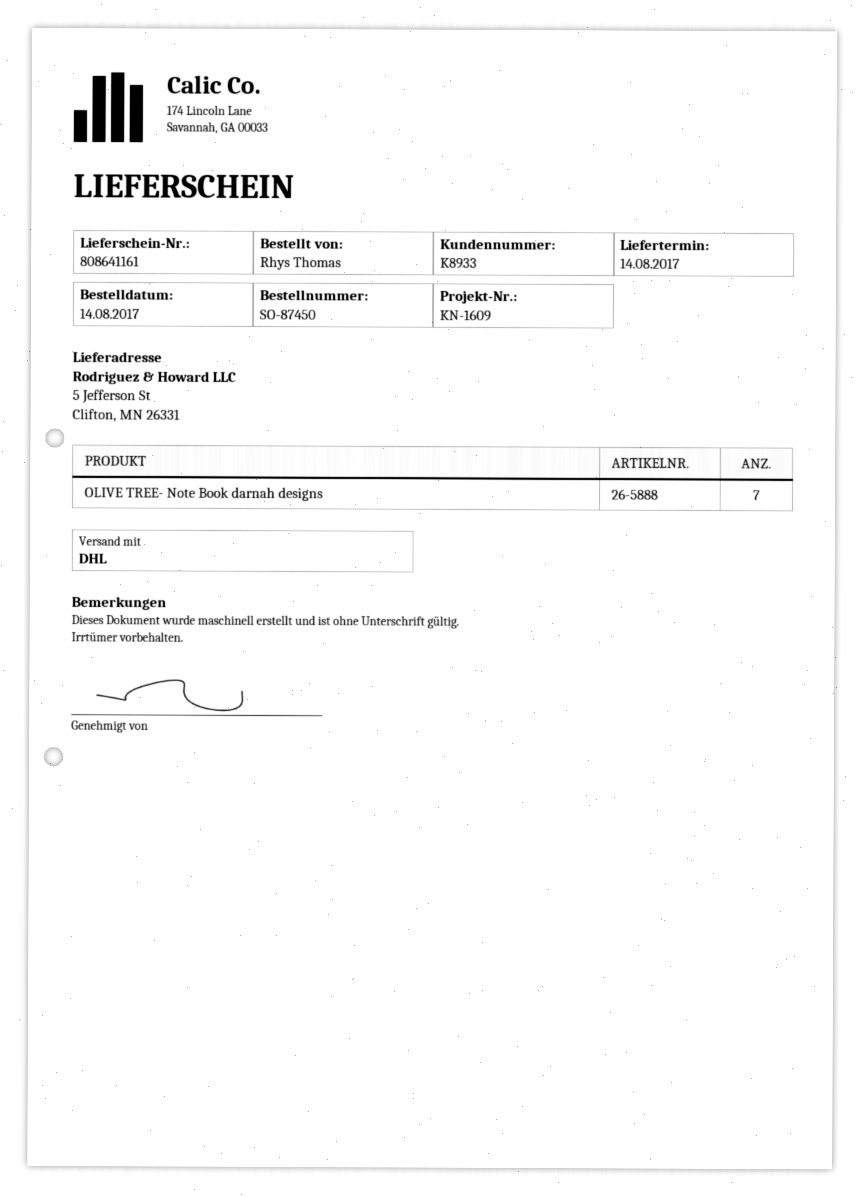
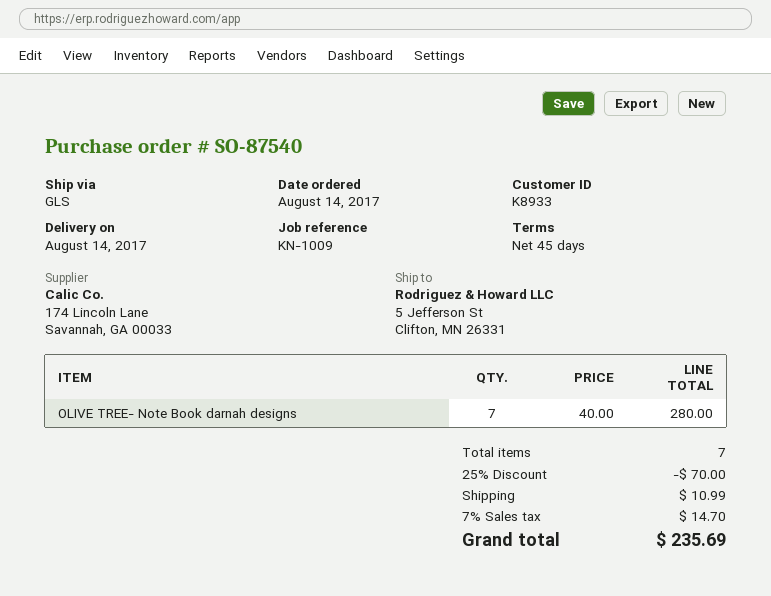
order number: SO-87450 -> SO-87540
reference: KN-1609 -> KN-1009
shipping method: DHL -> GLS

